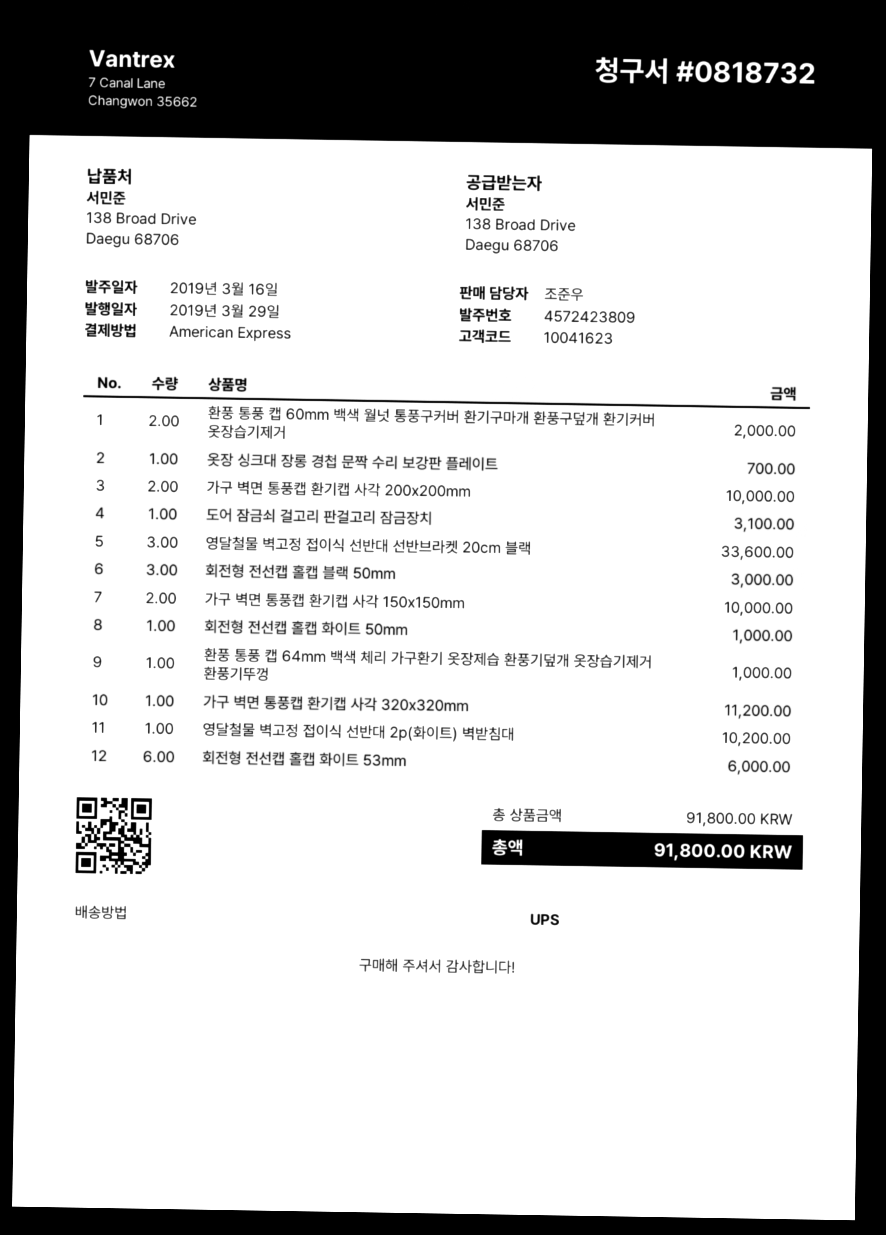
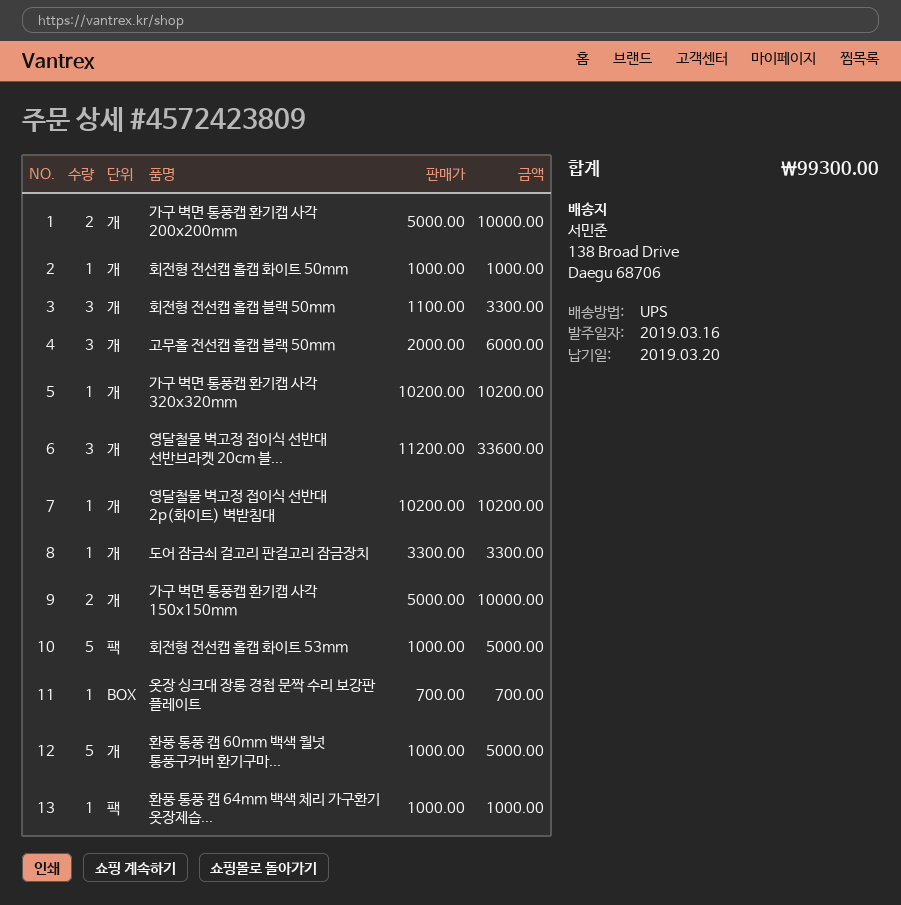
환풍 통풍 캡 60mm 백색 월넛 통풍구커버 환기구마개 환풍구덮개 환기커버 옷장습기제거: 2 for 2000.00 -> 5 for 5000.00
도어 잠금쇠 걸고리 판걸고리 잠금장치: 1 for 3100.00 -> 1 for 3300.00
회전형 전선캡 홀캡 블랙 50mm: 3 for 3000.00 -> 3 for 3300.00
가구 벽면 통풍캡 환기캡 사각 320x320mm: 1 for 11200.00 -> 1 for 10200.00
회전형 전선캡 홀캡 화이트 53mm: 6 for 6000.00 -> 5 for 5000.00
고무홀 전선캡 홀캡 블랙 50mm: none -> 3 for 6000.00
total: 91800.00 -> 99300.00

